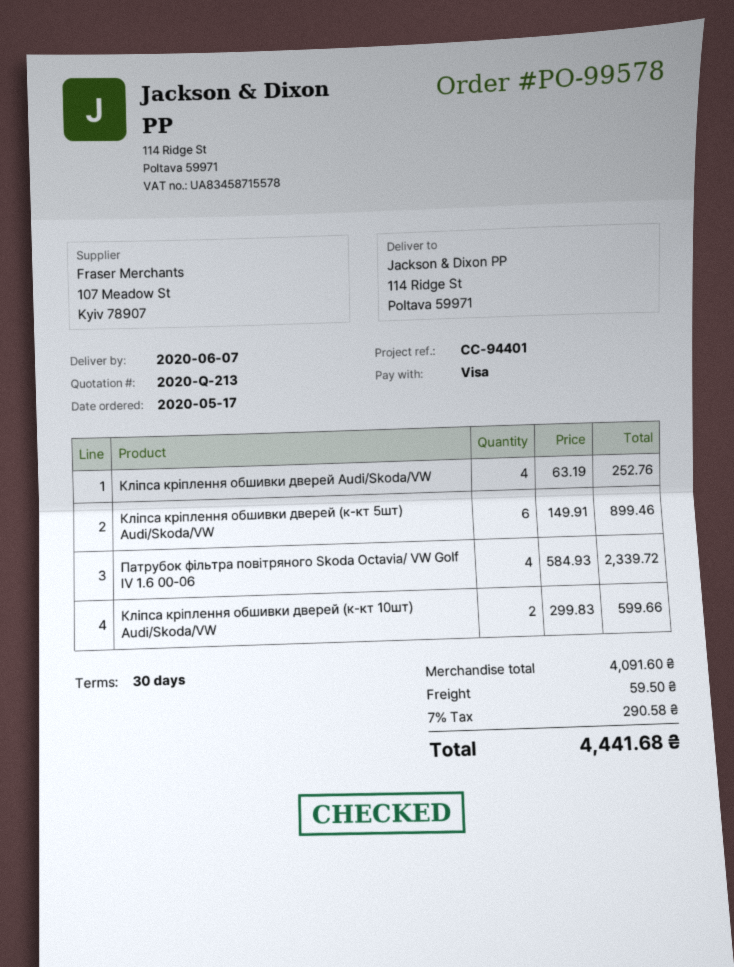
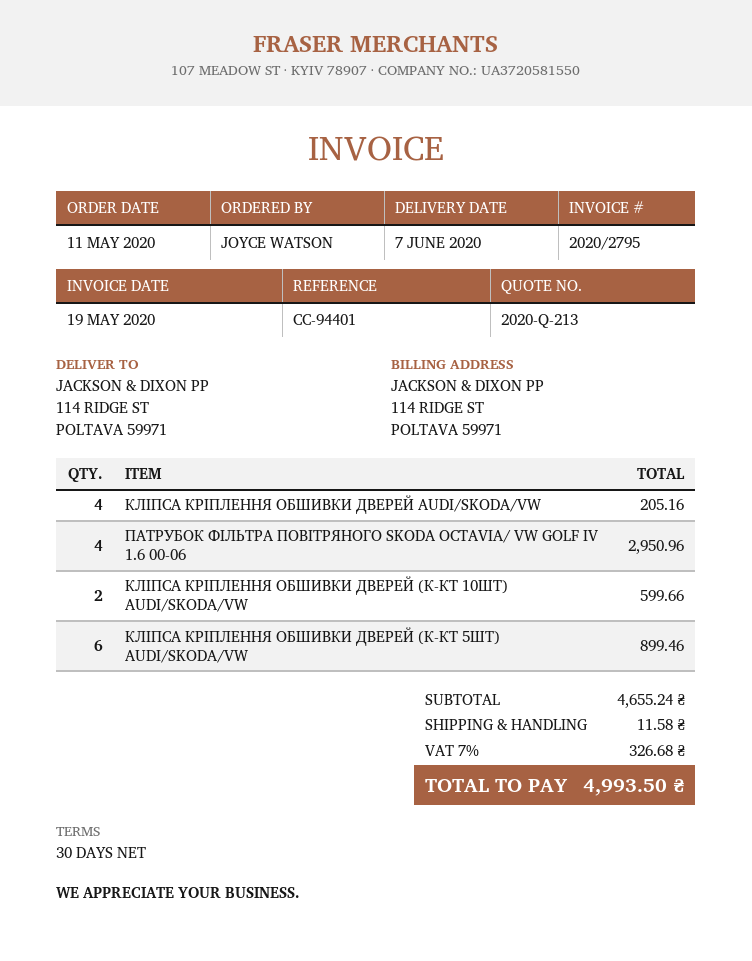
order date: 2020-05-17 -> 2020-05-11
Кліпса кріплення обшивки дверей Audi/Skoda/VW: 4 for 252.76 -> 4 for 205.16
Патрубок фільтра повітряного Skoda Octavia/ VW Golf IV 1.6 00-06: 4 for 2339.72 -> 4 for 2950.96
subtotal: 4091.60 -> 4655.24
shipping: 59.50 -> 11.58
tax: 7% = 290.58 -> 7% = 326.68
total: 4441.68 -> 4993.50

